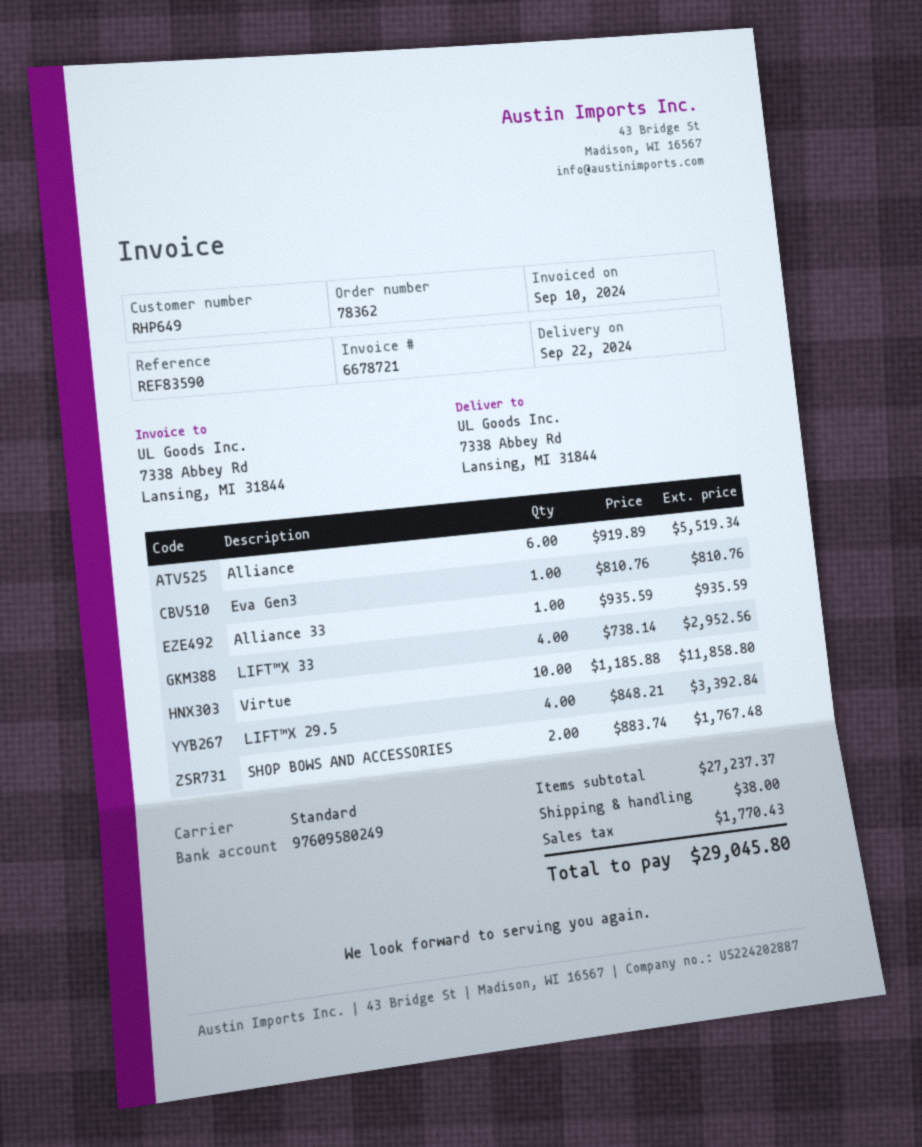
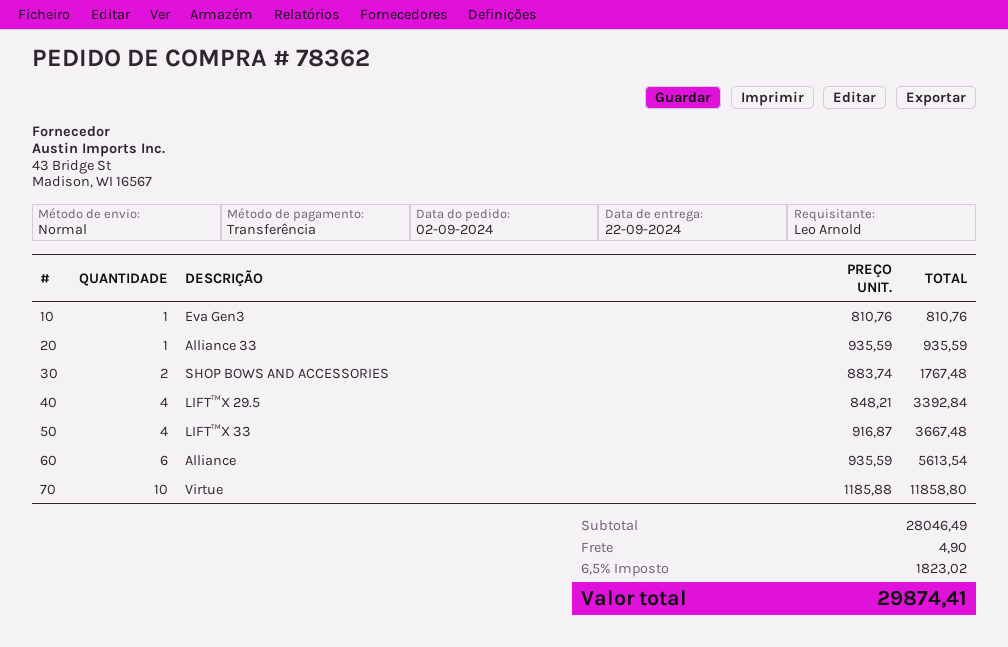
Alliance: 6 x 919.89 = 5519.34 -> 6 x 935.59 = 5613.54
LIFT™X 33: 4 x 738.14 = 2952.56 -> 4 x 916.87 = 3667.48
subtotal: 27237.37 -> 28046.49
shipping: 38.00 -> 4.90
tax: 1770.43 -> 1823.02
total: 29045.80 -> 29874.41

